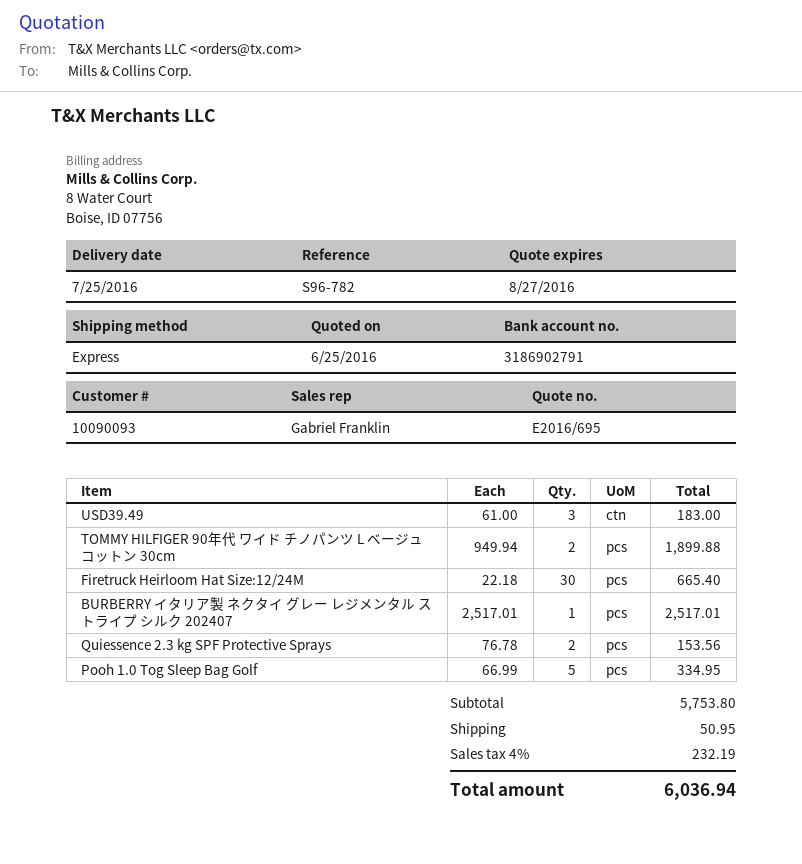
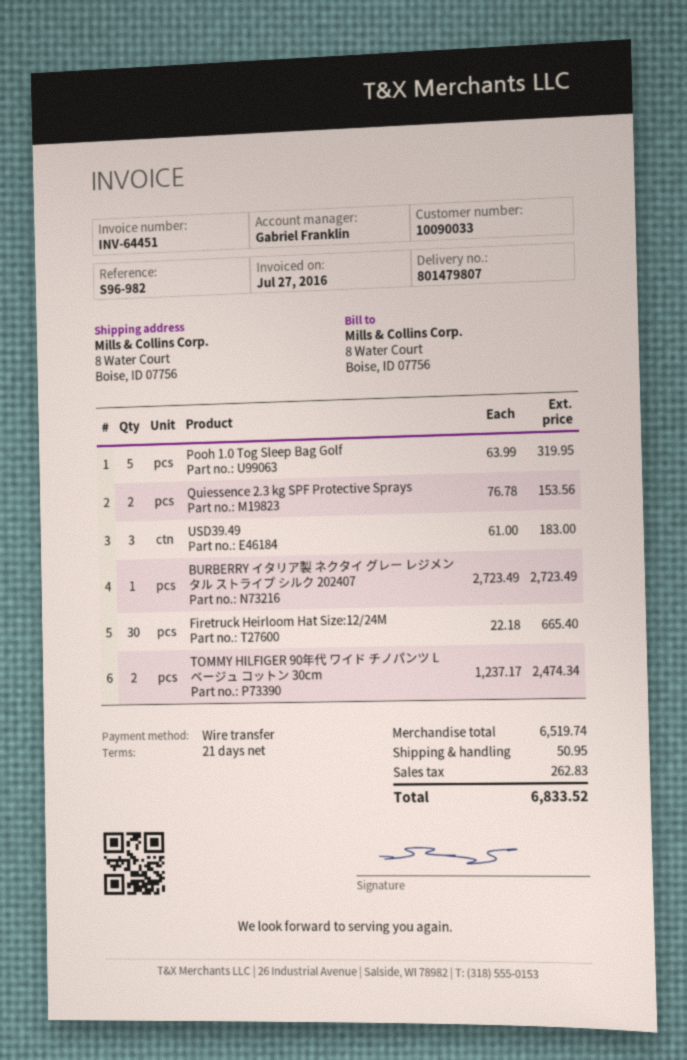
customer number: 10090093 -> 10090033
reference: S96-782 -> S96-982
TOMMY HILFIGER 90年代 ワイド チノパンツ L ベージュ コットン 30cm: 2 x 949.94 = 1899.88 -> 2 x 1237.17 = 2474.34
BURBERRY イタリア製 ネクタイ グレー レジメンタル ストライプ シルク 202407: 1 x 2517.01 = 2517.01 -> 1 x 2723.49 = 2723.49
Pooh 1.0 Tog Sleep Bag Golf: 5 x 66.99 = 334.95 -> 5 x 63.99 = 319.95
subtotal: 5753.80 -> 6519.74
tax: 232.19 -> 262.83
total: 6036.94 -> 6833.52

